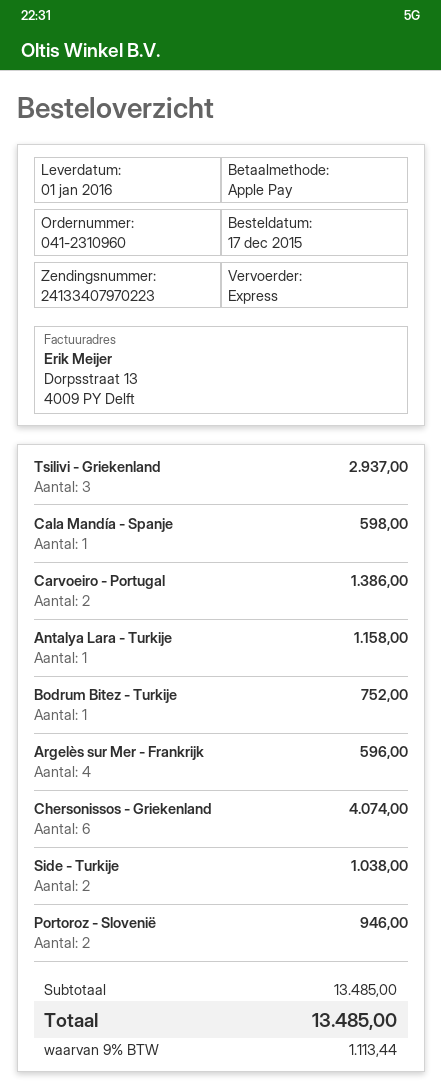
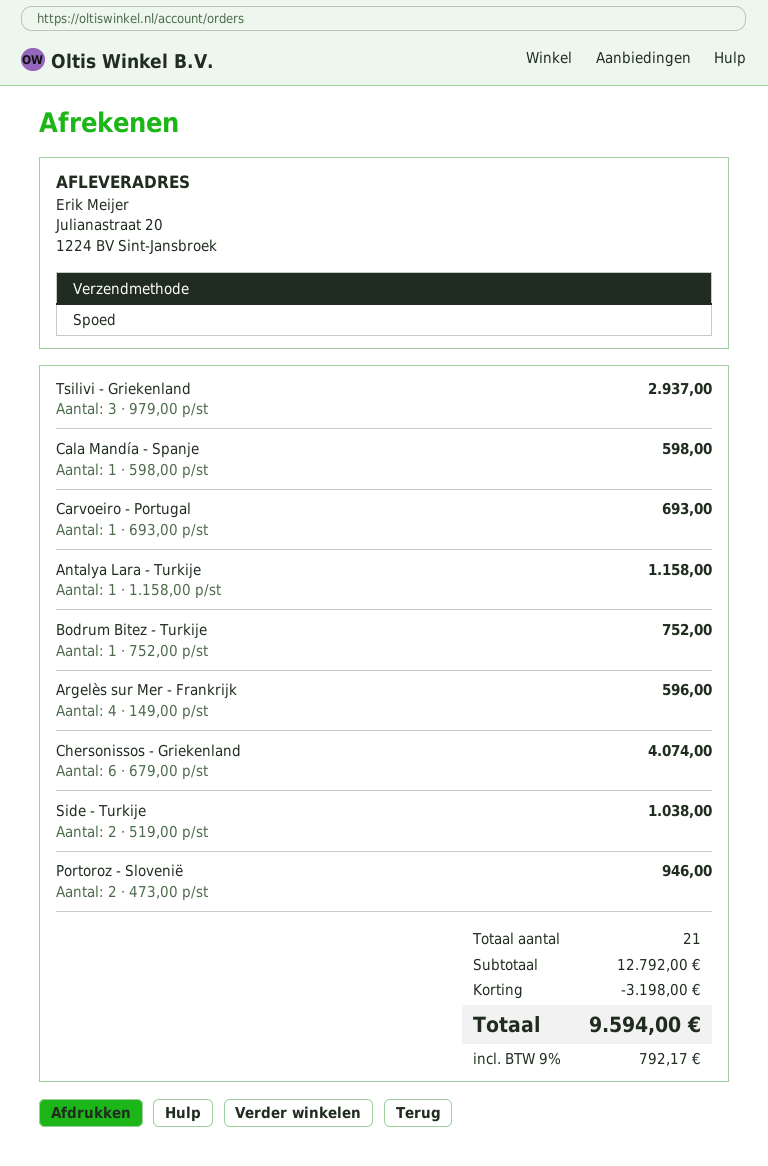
Carvoeiro - Portugal: 2 for 1386.00 -> 1 for 693.00
subtotal: 13485.00 -> 12792.00
discount: none -> 3198.00
tax: 9% = 1113.44 -> 9% = 792.17
total: 13485.00 -> 9594.00

